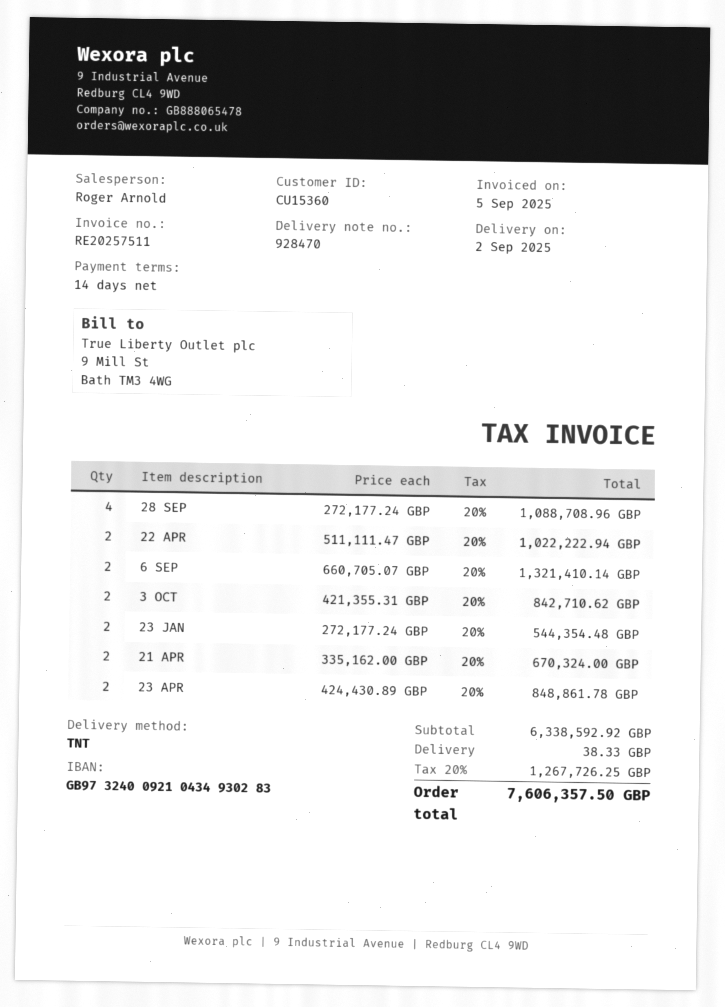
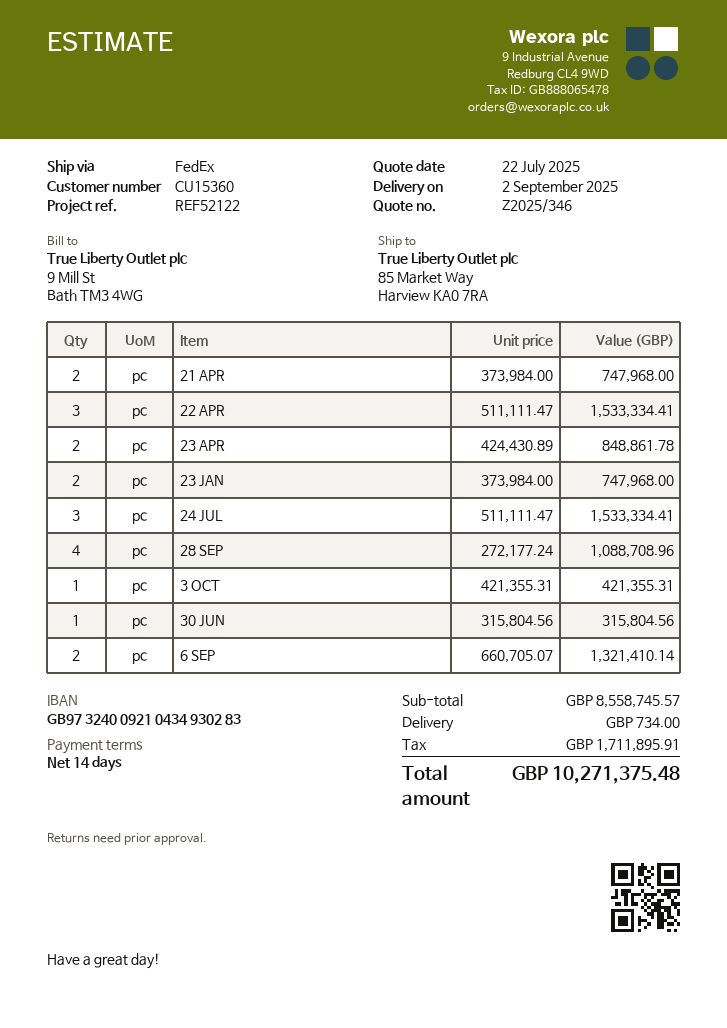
shipping method: TNT -> FedEx
22 APR: 2 x 511111.47 = 1022222.94 -> 3 x 511111.47 = 1533334.41
3 OCT: 2 x 421355.31 = 842710.62 -> 1 x 421355.31 = 421355.31
23 JAN: 2 x 272177.24 = 544354.48 -> 2 x 373984.00 = 747968.00
21 APR: 2 x 335162.00 = 670324.00 -> 2 x 373984.00 = 747968.00
24 JUL: none -> 3 x 511111.47 = 1533334.41
30 JUN: none -> 1 x 315804.56 = 315804.56
subtotal: 6338592.92 -> 8558745.57
shipping: 38.33 -> 734.00
tax: 1267726.25 -> 1711895.91
total: 7606357.50 -> 10271375.48

